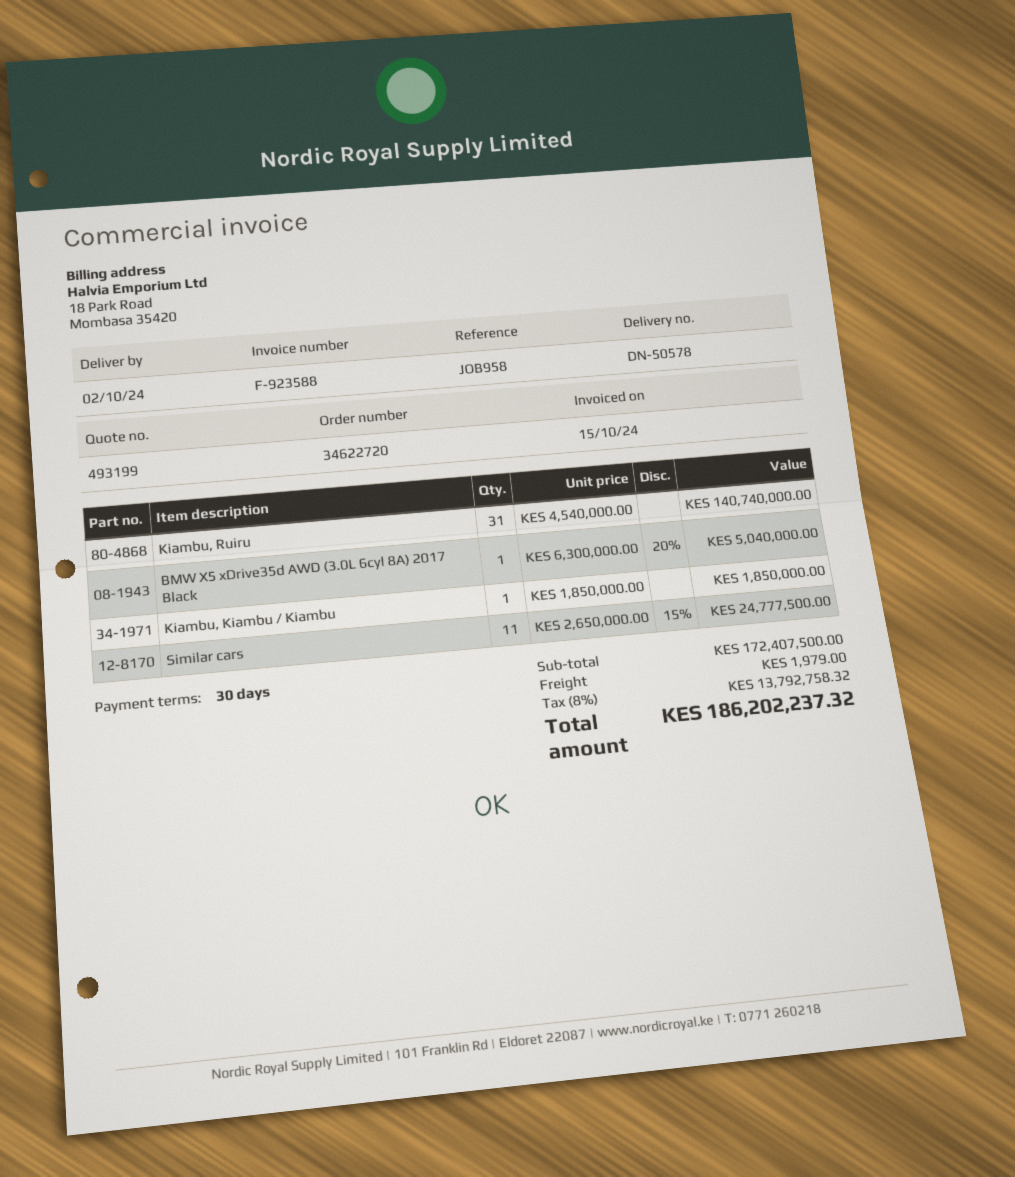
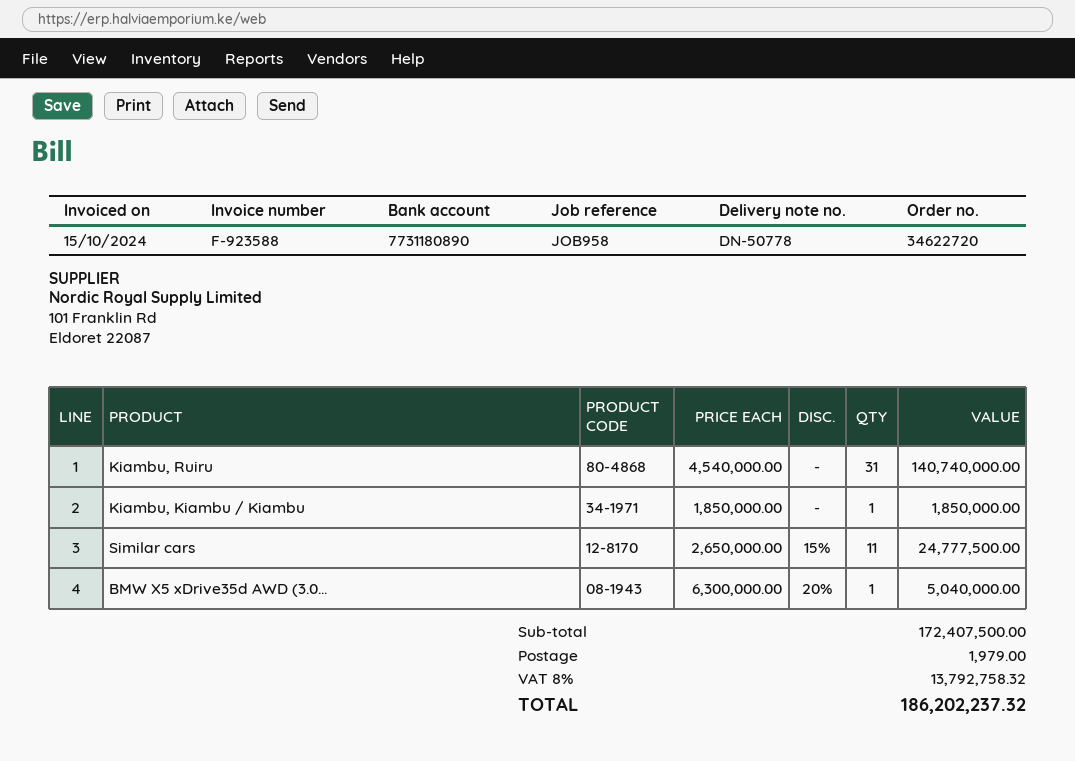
delivery note number: DN-50578 -> DN-50778

